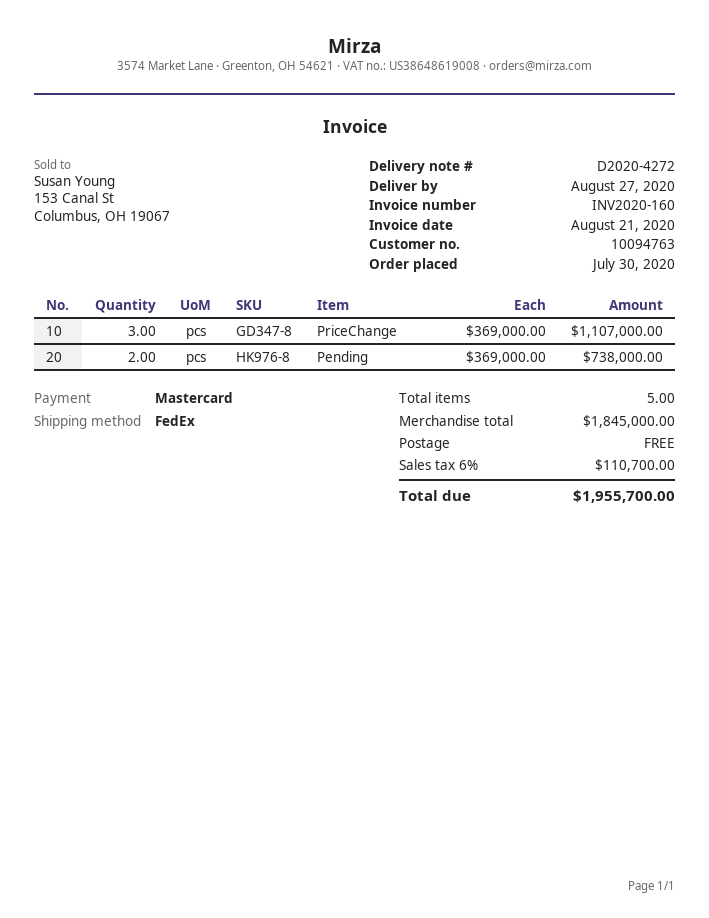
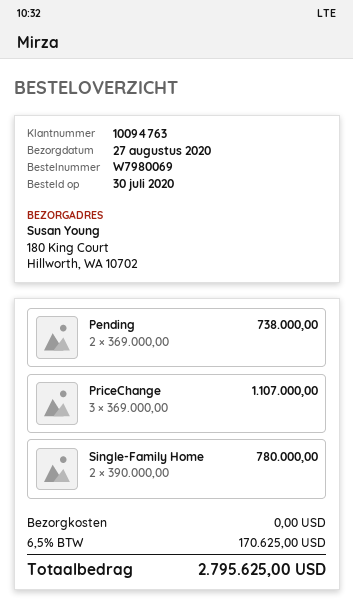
Single-Family Home: none -> 2 x 390000.00 = 780000.00
tax: 6% = 110700.00 -> 6.5% = 170625.00
total: 1955700.00 -> 2795625.00

